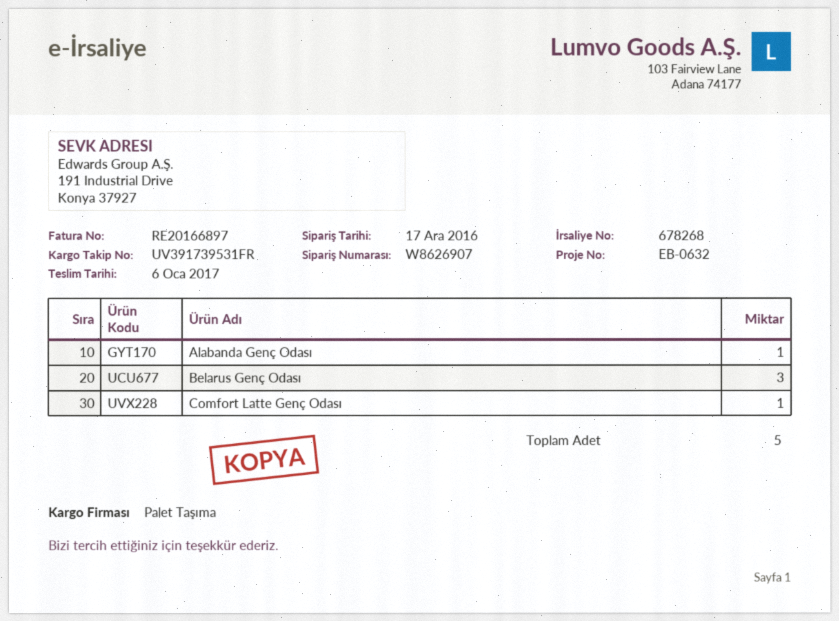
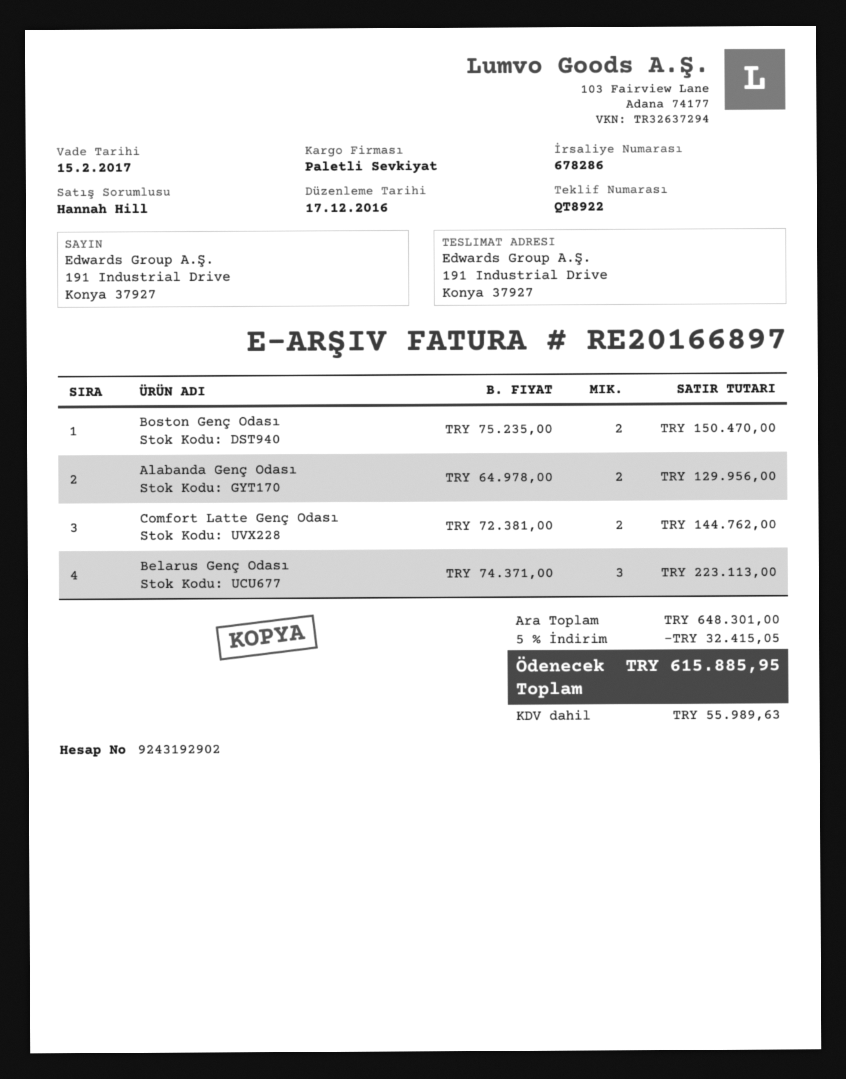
delivery note number: 678268 -> 678286
Alabanda Genç Odası: 1 -> 2
Comfort Latte Genç Odası: 1 -> 2
Boston Genç Odası: none -> 2

